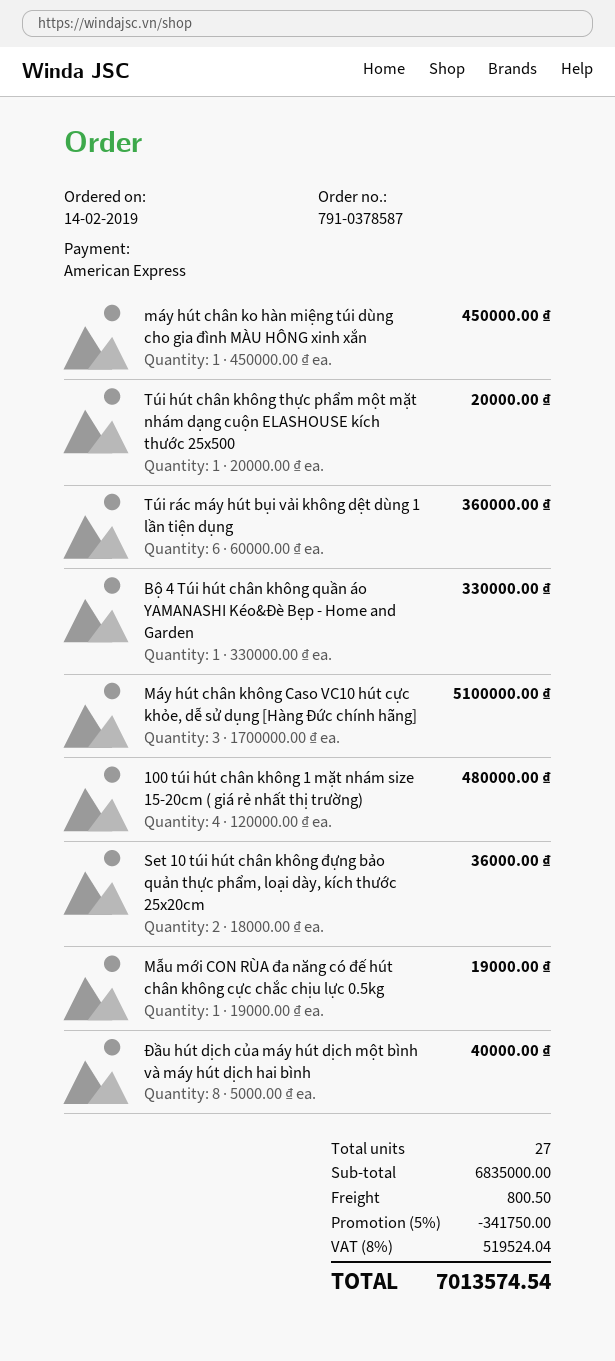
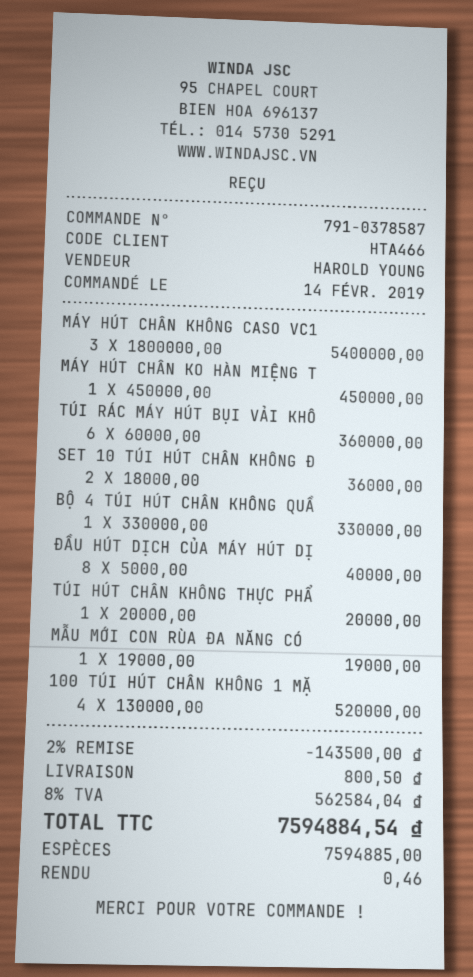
payment method: American Express -> cash
Máy hút chân không Caso VC10 hút cực khỏe, dễ sử dụng [Hàng Đức chính hãng]: 3 x 1700000.00 = 5100000.00 -> 3 x 1800000.00 = 5400000.00
100 túi hút chân không 1 mặt nhám size 15-20cm ( giá rẻ nhất thị trường): 4 x 120000.00 = 480000.00 -> 4 x 130000.00 = 520000.00
discount: 5% = 341750.00 -> 2% = 143500.00
tax: 8% = 519524.04 -> 8% = 562584.04
total: 7013574.54 -> 7594884.54

